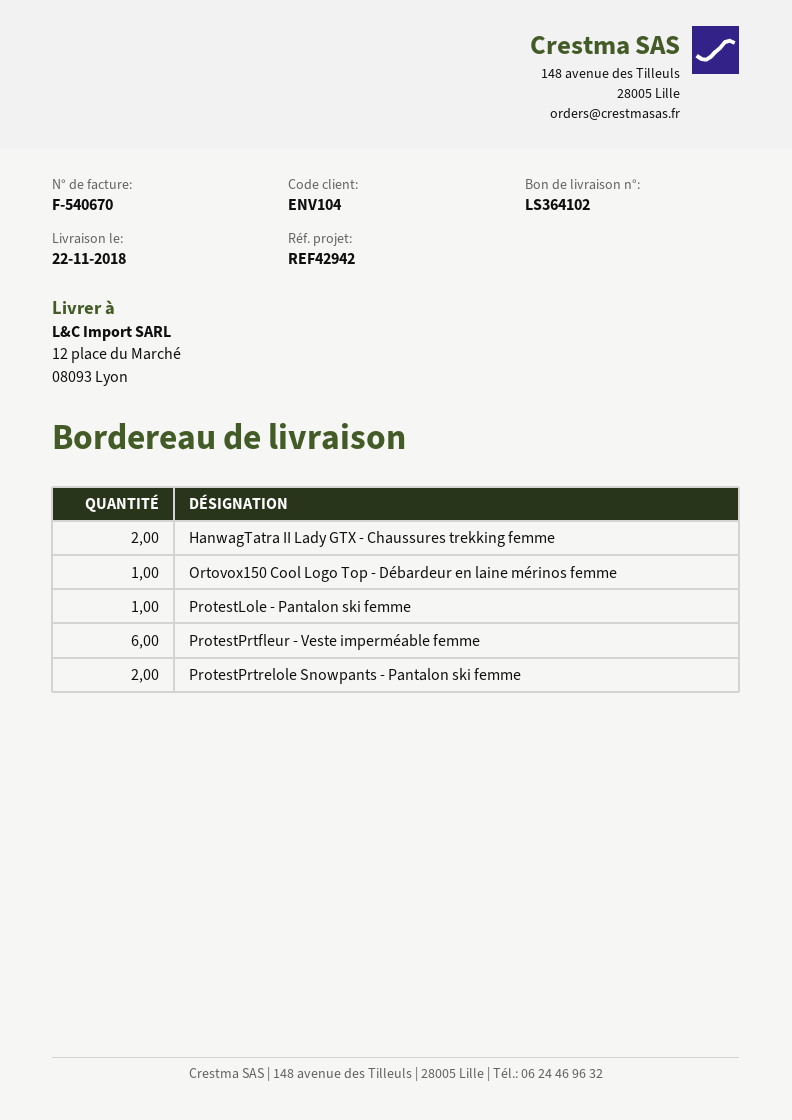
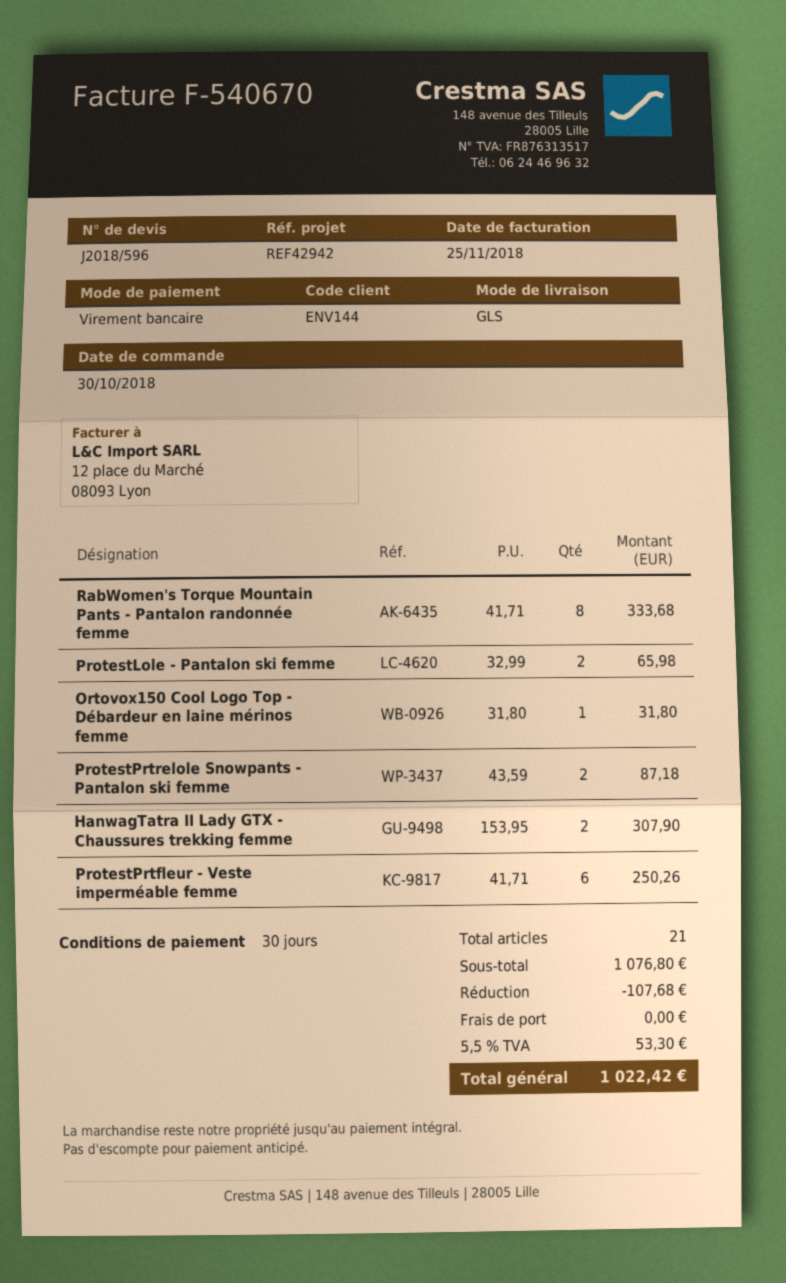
customer number: ENV104 -> ENV144
ProtestLole - Pantalon ski femme: 1 -> 2
RabWomen's Torque Mountain Pants - Pantalon randonnée femme: none -> 8

